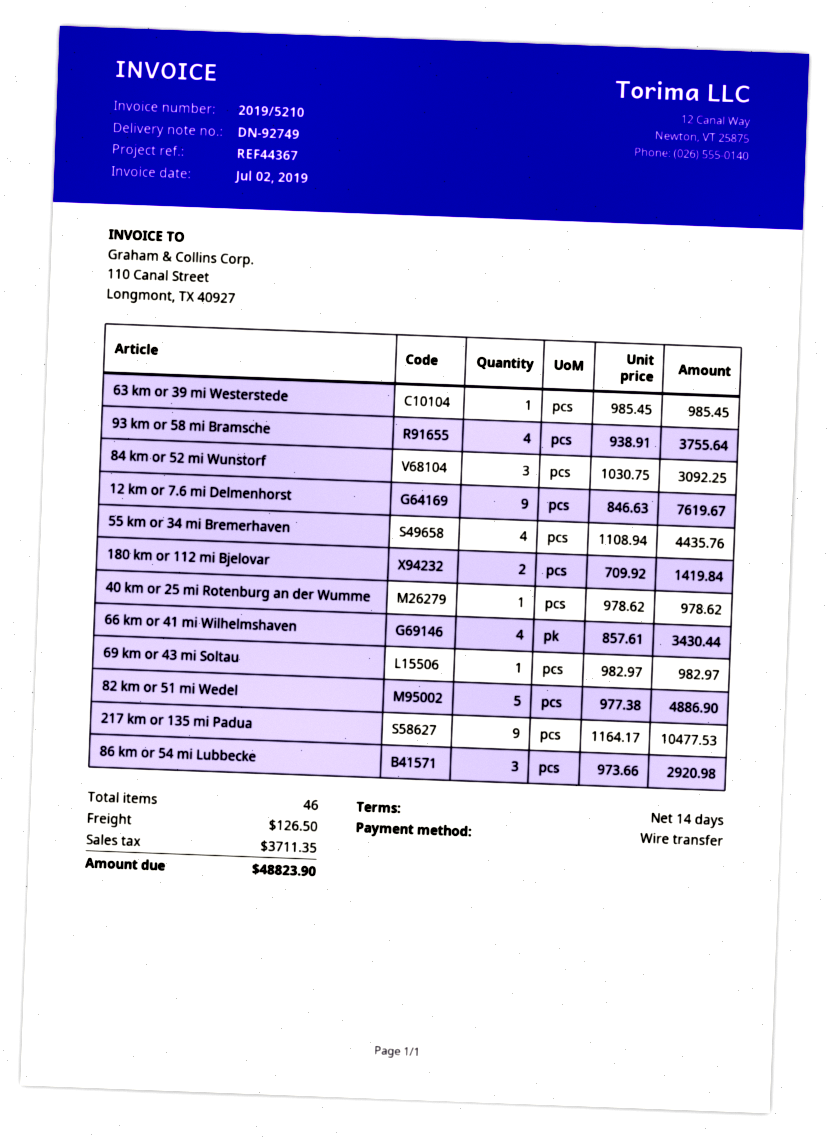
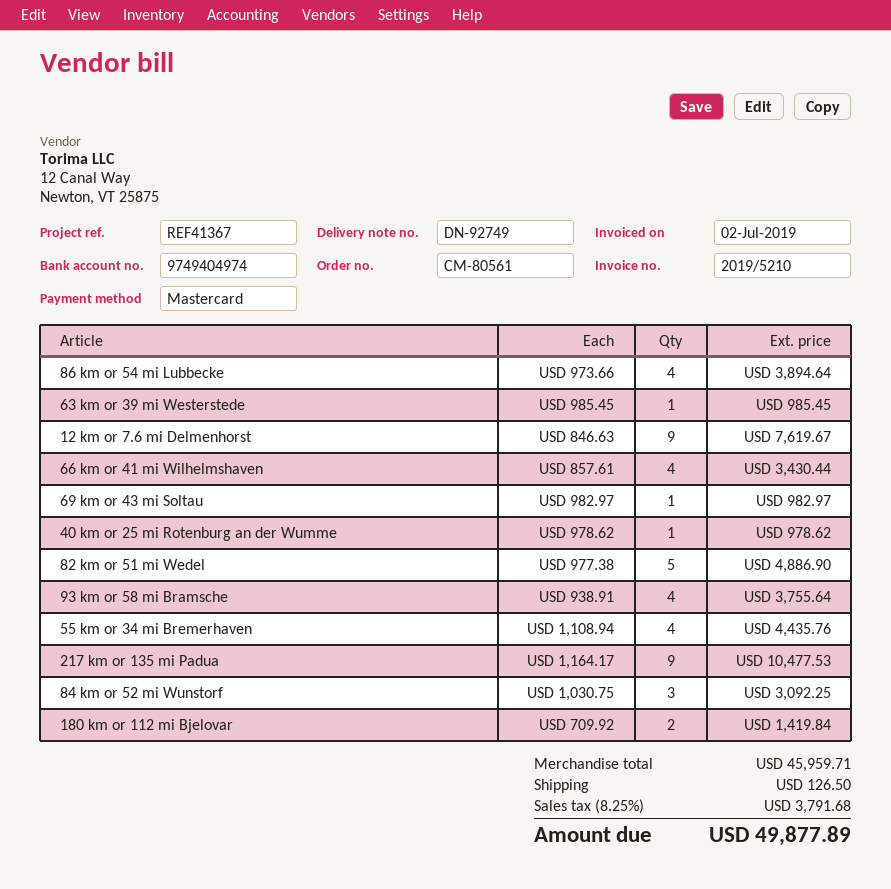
reference: REF44367 -> REF41367
payment method: bank transfer -> Mastercard
86 km or 54 mi Lubbecke: 3 x 973.66 = 2920.98 -> 4 x 973.66 = 3894.64
tax: 3711.35 -> 3791.68
total: 48823.90 -> 49877.89

